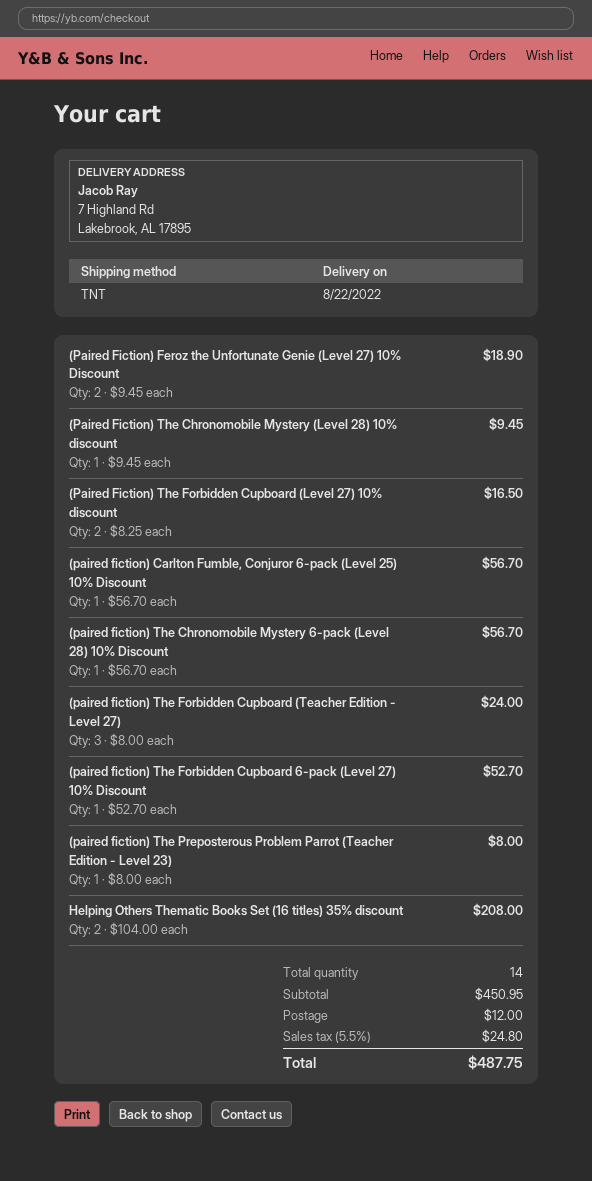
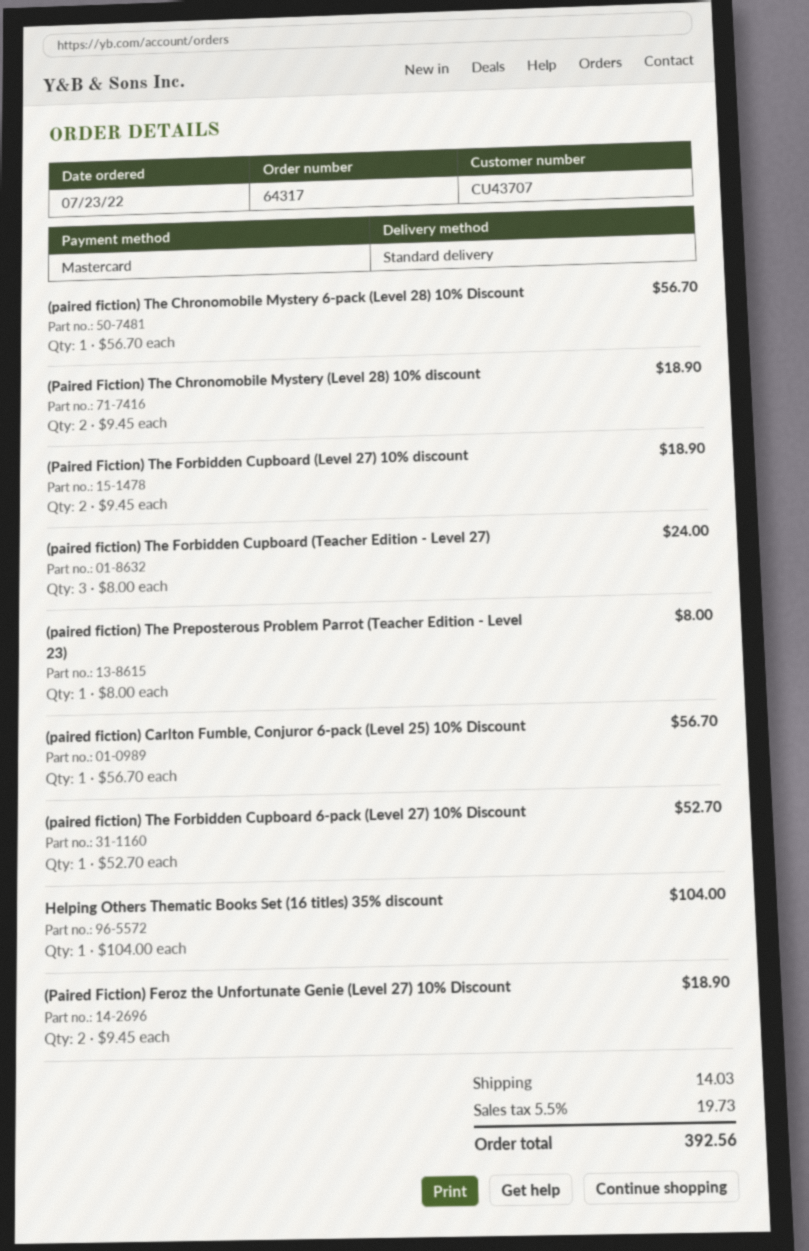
shipping method: TNT -> standard
(Paired Fiction) The Chronomobile Mystery (Level 28) 10% discount: 1 x 9.45 = 9.45 -> 2 x 9.45 = 18.90
(Paired Fiction) The Forbidden Cupboard (Level 27) 10% discount: 2 x 8.25 = 16.50 -> 2 x 9.45 = 18.90
Helping Others Thematic Books Set (16 titles) 35% discount: 2 x 104.00 = 208.00 -> 1 x 104.00 = 104.00
shipping: 12.00 -> 14.03
tax: 5.5% = 24.80 -> 5.5% = 19.73
total: 487.75 -> 392.56

